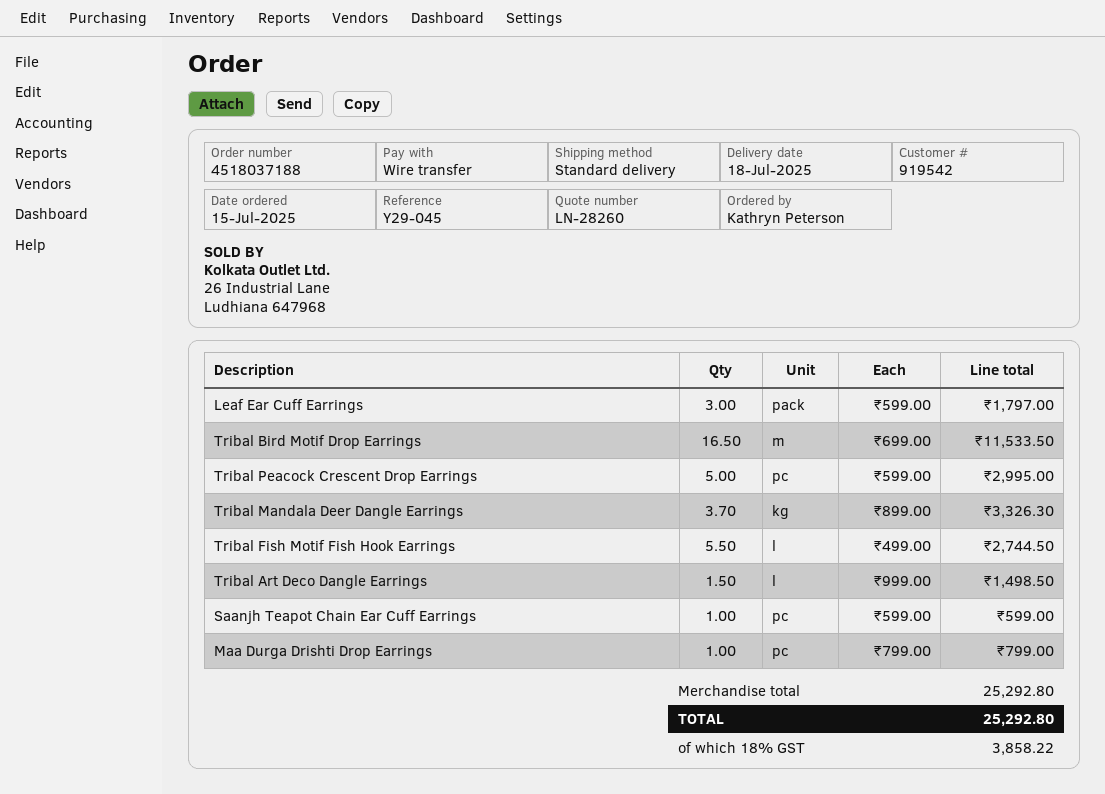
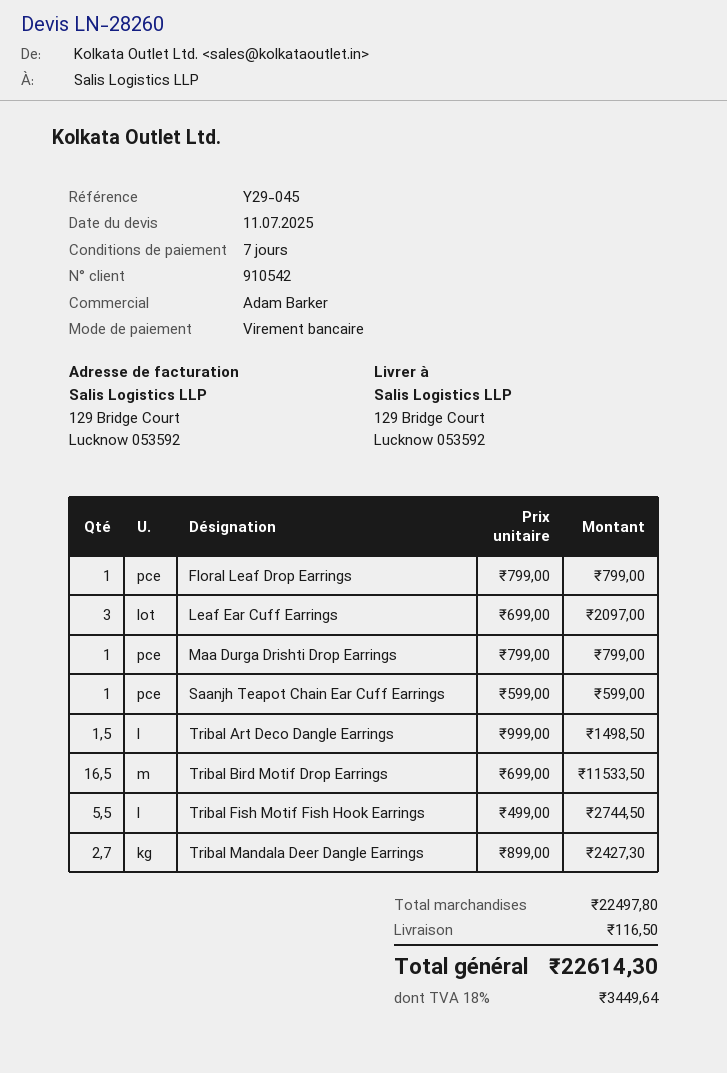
customer number: 919542 -> 910542
Leaf Ear Cuff Earrings: 3 x 599.00 = 1797.00 -> 3 x 699.00 = 2097.00
Tribal Peacock Crescent Drop Earrings: 5 x 599.00 = 2995.00 -> none
Tribal Mandala Deer Dangle Earrings: 3.7 x 899.00 = 3326.30 -> 2.7 x 899.00 = 2427.30
Floral Leaf Drop Earrings: none -> 1 x 799.00 = 799.00
subtotal: 25292.80 -> 22497.80
shipping: none -> 116.50
tax: 18% = 3858.22 -> 18% = 3449.64
total: 25292.80 -> 22614.30

